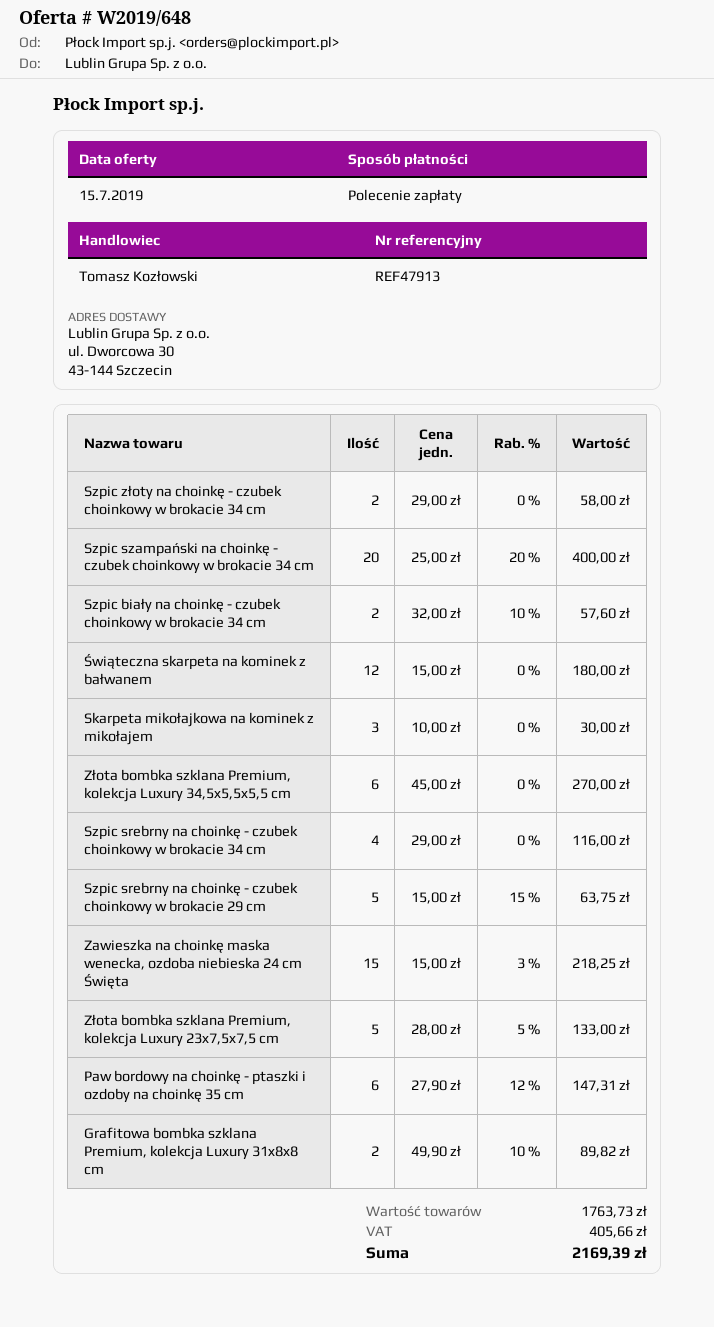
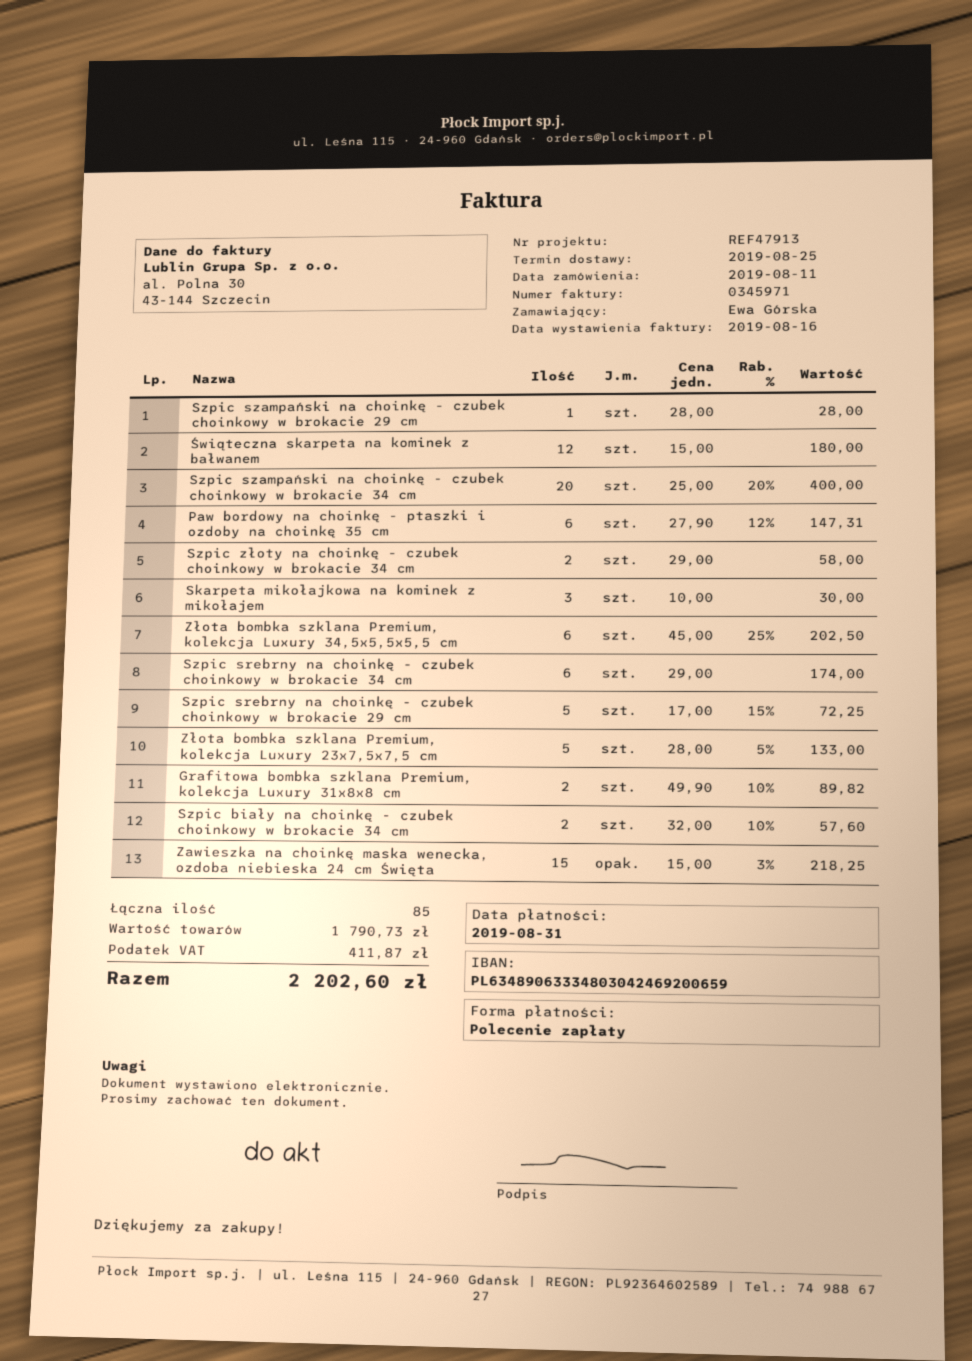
Złota bombka szklana Premium, kolekcja Luxury 34,5x5,5x5,5 cm: 6 x 45.00 = 270.00 -> 6 x 45.00 - 25% = 202.50
Szpic srebrny na choinkę - czubek choinkowy w brokacie 34 cm: 4 x 29.00 = 116.00 -> 6 x 29.00 = 174.00
Szpic srebrny na choinkę - czubek choinkowy w brokacie 29 cm: 5 x 15.00 - 15% = 63.75 -> 5 x 17.00 - 15% = 72.25
Szpic szampański na choinkę - czubek choinkowy w brokacie 29 cm: none -> 1 x 28.00 = 28.00
subtotal: 1763.73 -> 1790.73
tax: 405.66 -> 411.87
total: 2169.39 -> 2202.60

